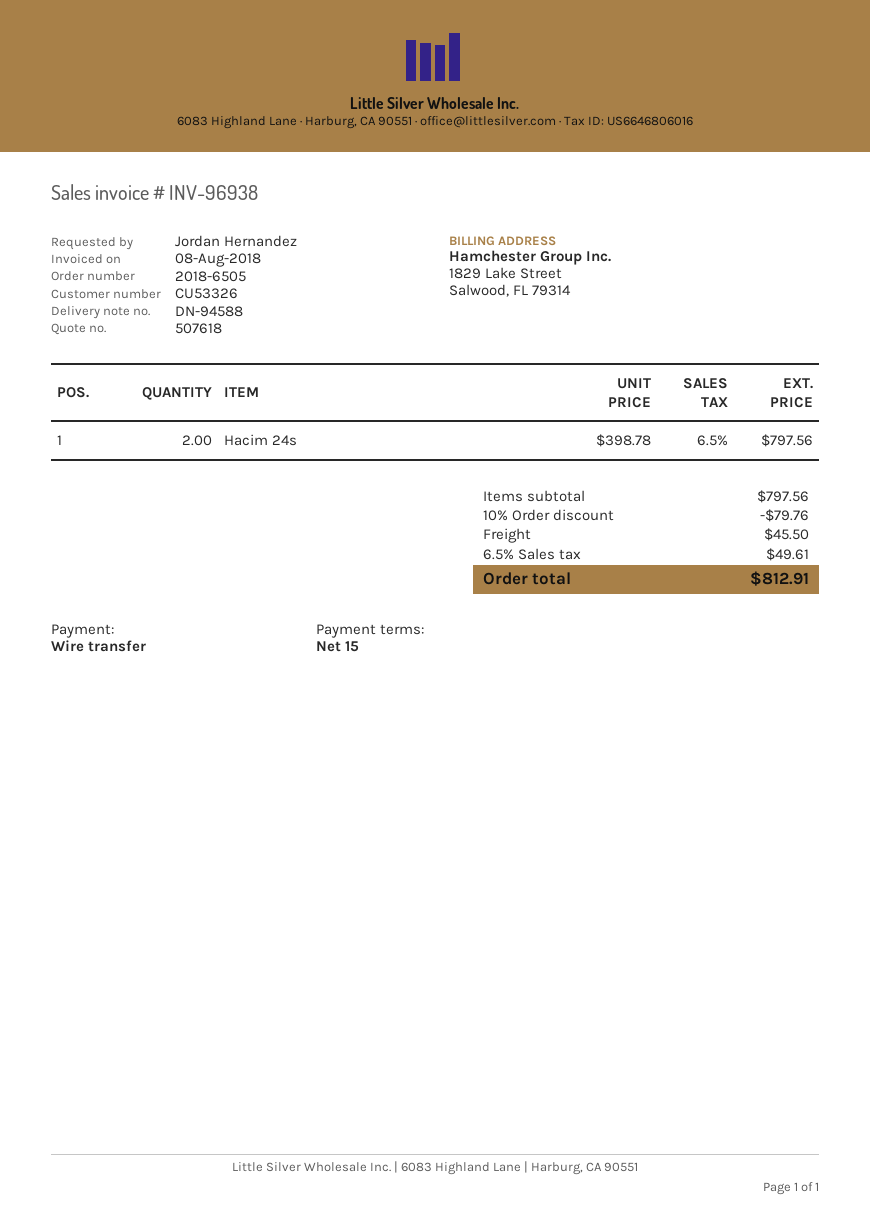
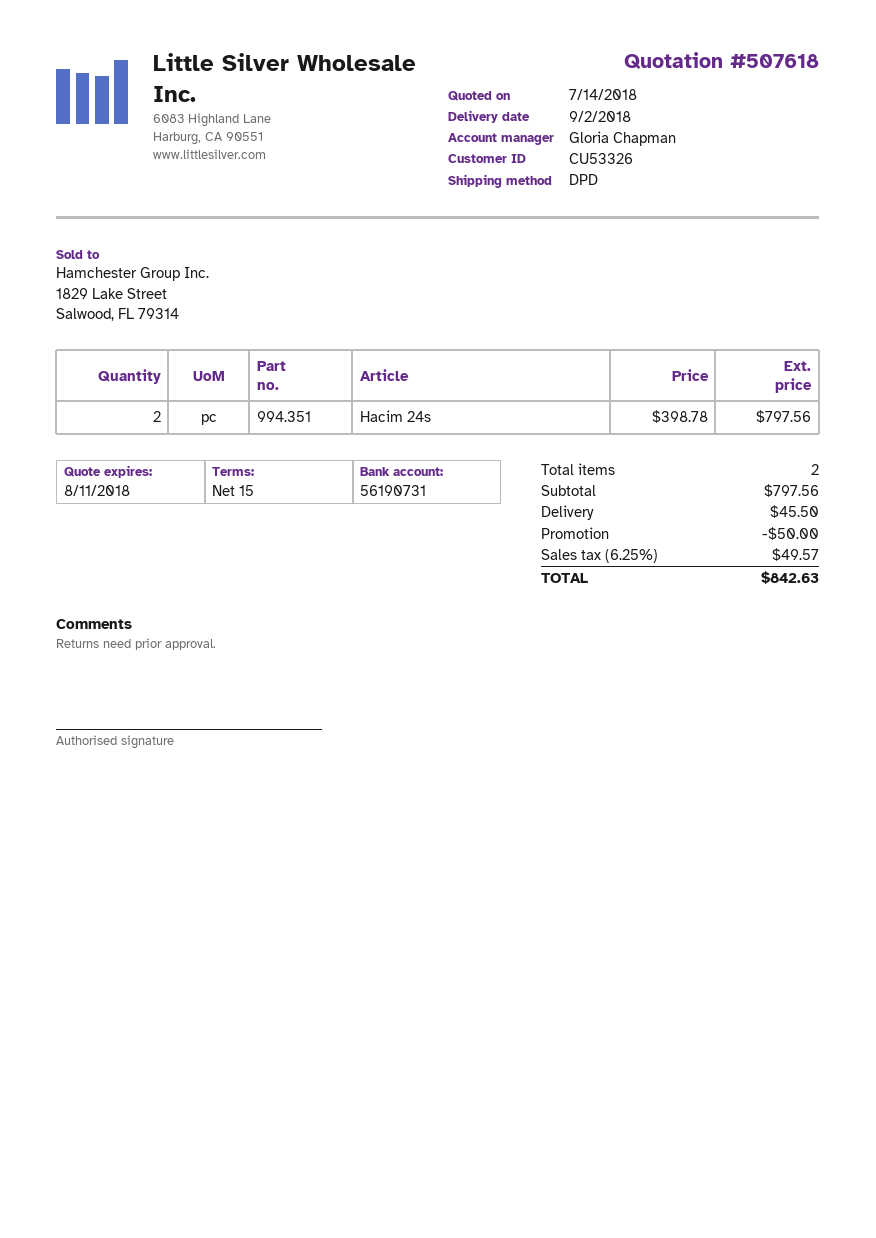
discount: 79.76 -> 50.00
tax: 6.5% = 49.61 -> 6.25% = 49.57
total: 812.91 -> 842.63

